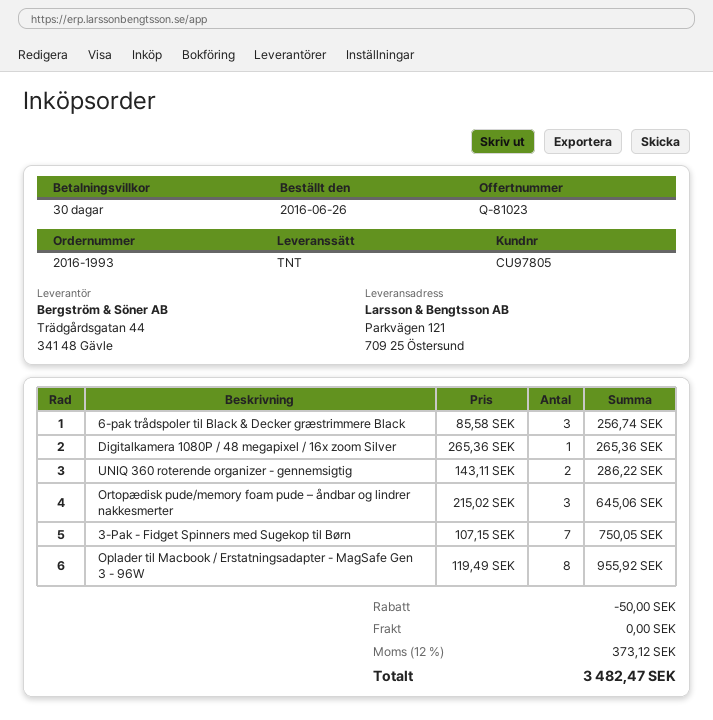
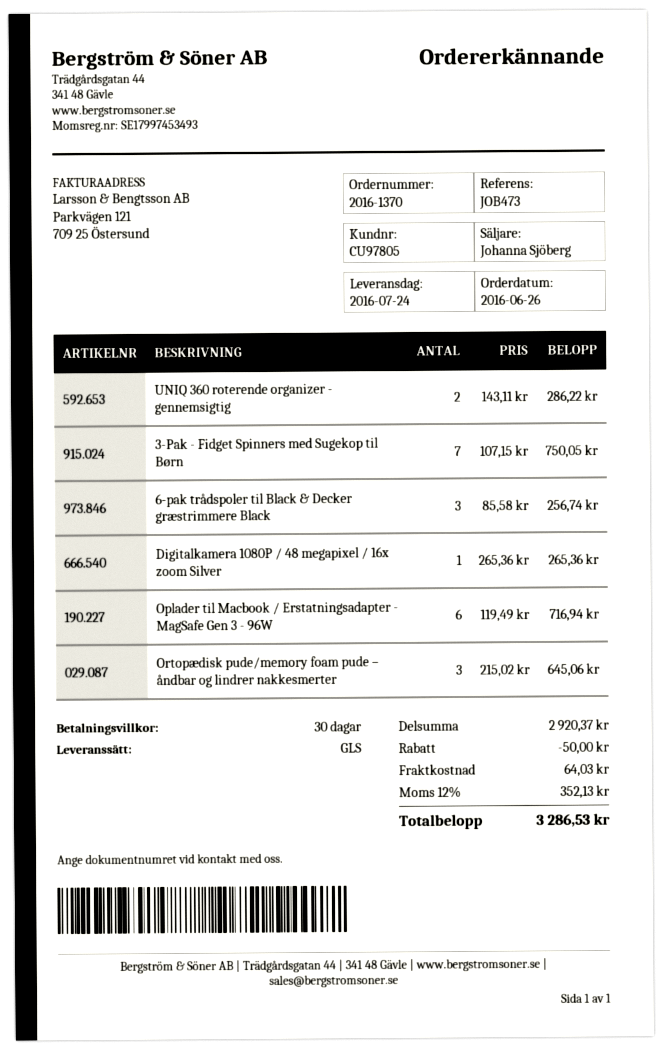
order number: 2016-1993 -> 2016-1370
shipping method: TNT -> GLS
Oplader til Macbook / Erstatningsadapter - MagSafe Gen 3 - 96W: 8 x 119.49 = 955.92 -> 6 x 119.49 = 716.94
shipping: 0.00 -> 64.03
tax: 12% = 373.12 -> 12% = 352.13
total: 3482.47 -> 3286.53

